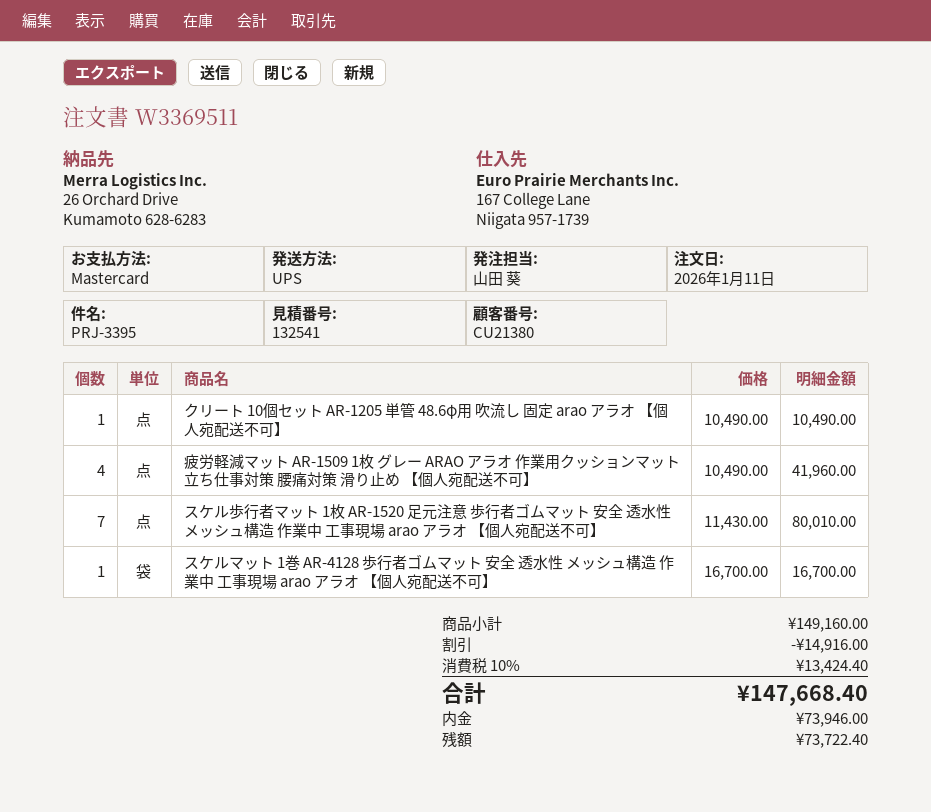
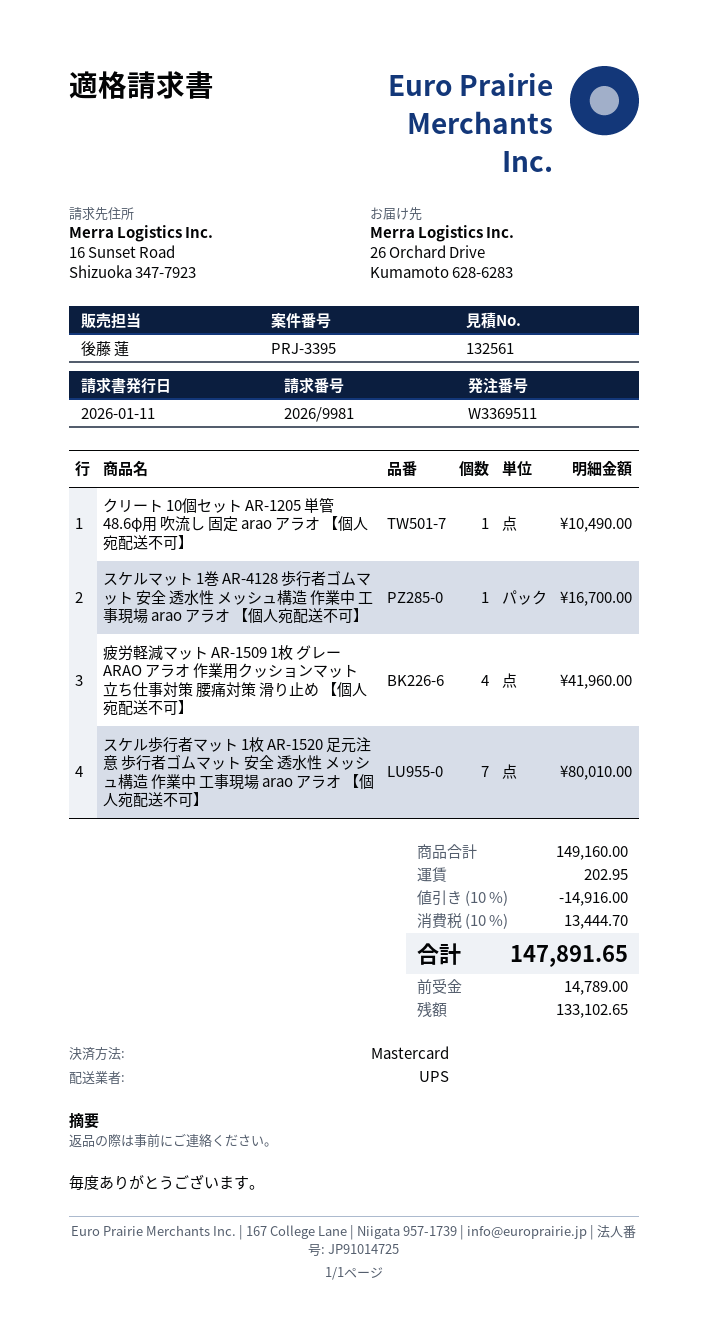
quote number: 132541 -> 132561
shipping: none -> 202.95
tax: 10% = 13424.40 -> 10% = 13444.70
total: 147668.40 -> 147891.65
deposit: 73946.00 -> 14789.00
balance: 73722.40 -> 133102.65

